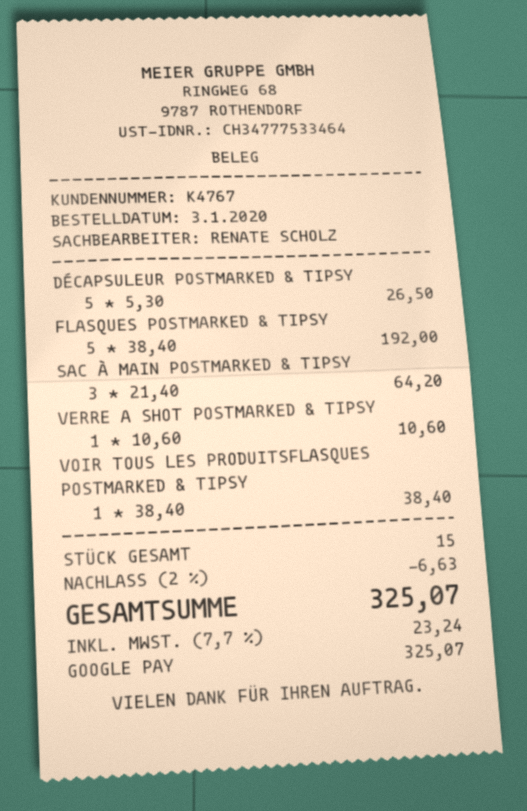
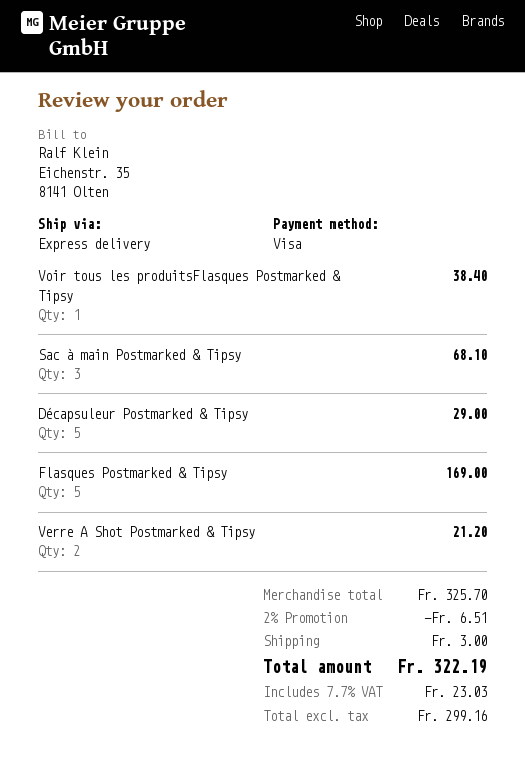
payment method: Google Pay -> Visa
DÉCAPSULEUR POSTMARKED & TIPSY: 5 for 26.50 -> 5 for 29.00
FLASQUES POSTMARKED & TIPSY: 5 for 192.00 -> 5 for 169.00
SAC À MAIN POSTMARKED & TIPSY: 3 for 64.20 -> 3 for 68.10
VERRE A SHOT POSTMARKED & TIPSY: 1 for 10.60 -> 2 for 21.20
discount: 2% = 6.63 -> 2% = 6.51
shipping: none -> 3.00
tax: 7.7% = 23.24 -> 7.7% = 23.03
total: 325.07 -> 322.19

